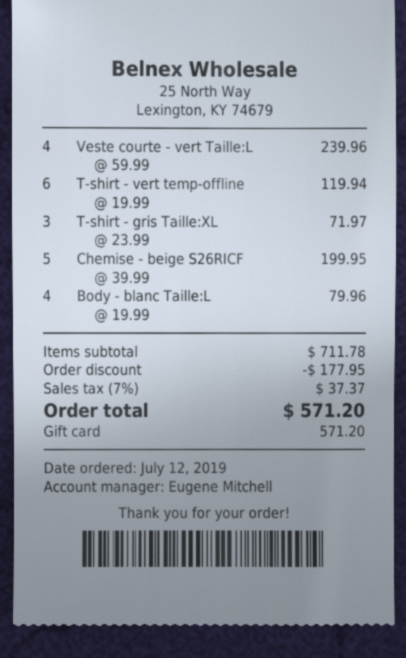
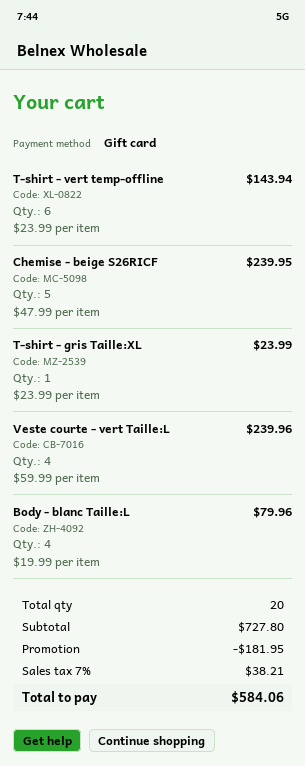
T-shirt - vert temp-offline: 6 x 19.99 = 119.94 -> 6 x 23.99 = 143.94
T-shirt - gris Taille:XL: 3 x 23.99 = 71.97 -> 1 x 23.99 = 23.99
Chemise - beige S26RICF: 5 x 39.99 = 199.95 -> 5 x 47.99 = 239.95
subtotal: 711.78 -> 727.80
discount: 177.95 -> 181.95
tax: 7% = 37.37 -> 7% = 38.21
total: 571.20 -> 584.06

